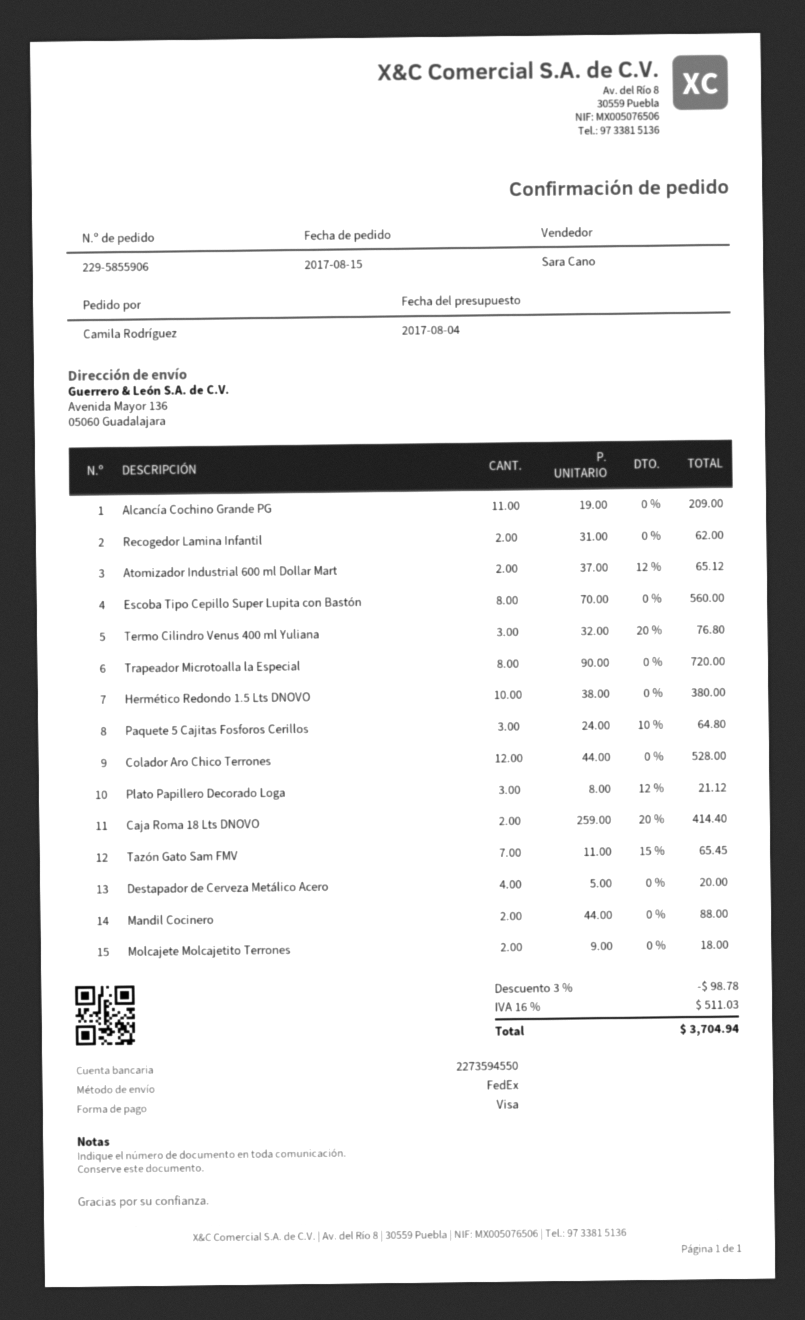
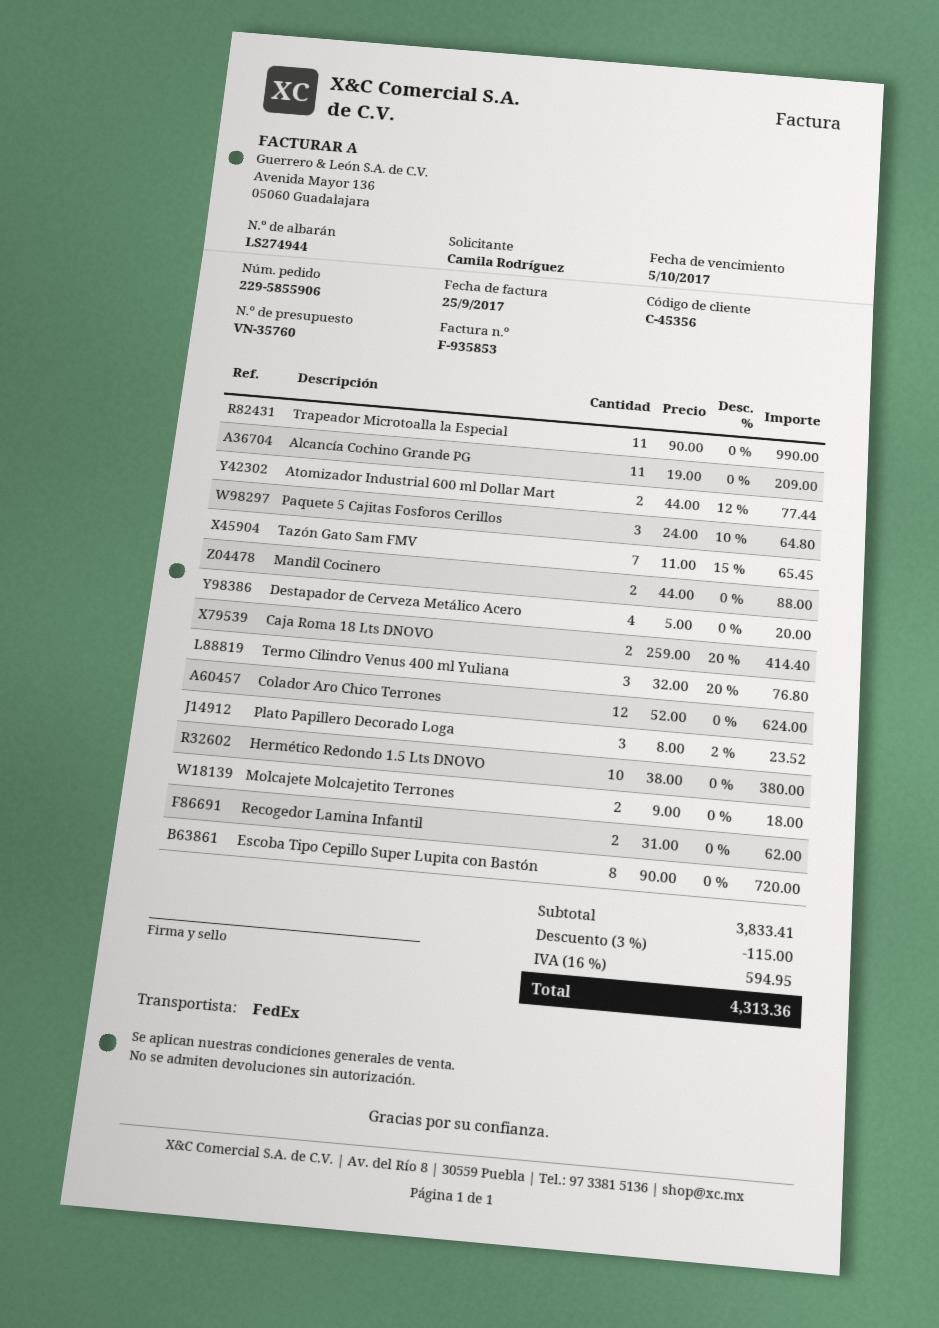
Atomizador Industrial 600 ml Dollar Mart: 2 x 37.00 - 12% = 65.12 -> 2 x 44.00 - 12% = 77.44
Escoba Tipo Cepillo Super Lupita con Bastón: 8 x 70.00 = 560.00 -> 8 x 90.00 = 720.00
Trapeador Microtoalla la Especial: 8 x 90.00 = 720.00 -> 11 x 90.00 = 990.00
Colador Aro Chico Terrones: 12 x 44.00 = 528.00 -> 12 x 52.00 = 624.00
Plato Papillero Decorado Loga: 3 x 8.00 - 12% = 21.12 -> 3 x 8.00 - 2% = 23.52
discount: 3% = 98.78 -> 3% = 115.00
tax: 16% = 511.03 -> 16% = 594.95
total: 3704.94 -> 4313.36

